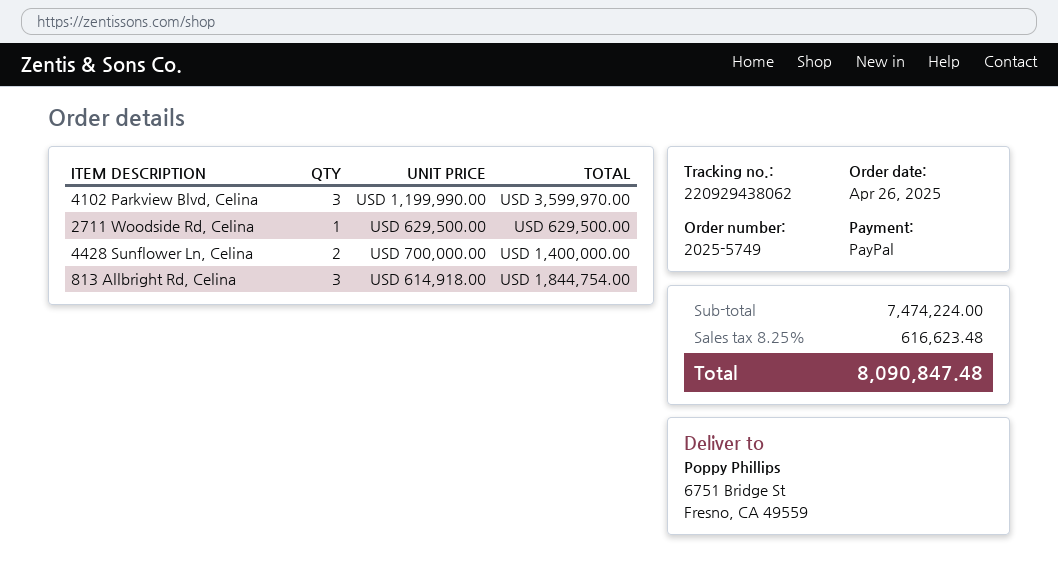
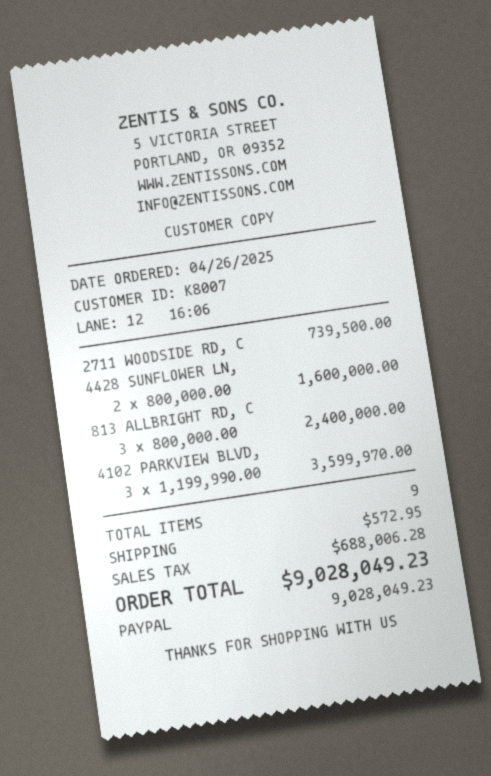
2711 Woodside Rd, Celina: 1 x 629500.00 = 629500.00 -> 1 x 739500.00 = 739500.00
4428 Sunflower Ln, Celina: 2 x 700000.00 = 1400000.00 -> 2 x 800000.00 = 1600000.00
813 Allbright Rd, Celina: 3 x 614918.00 = 1844754.00 -> 3 x 800000.00 = 2400000.00
shipping: none -> 572.95
tax: 616623.48 -> 688006.28
total: 8090847.48 -> 9028049.23

